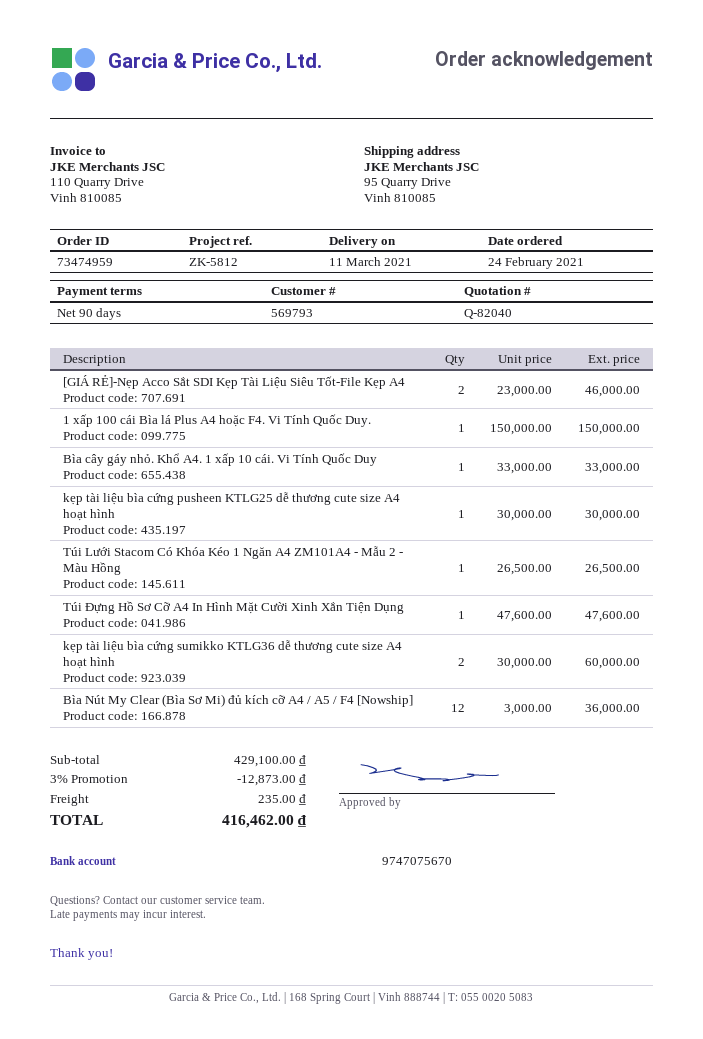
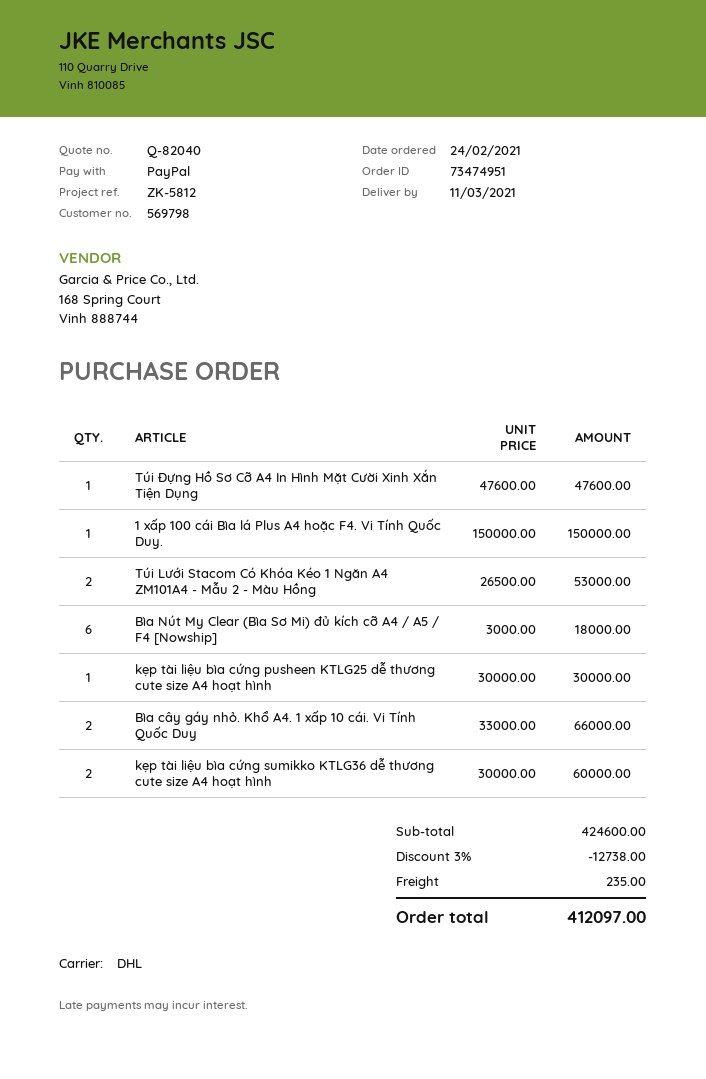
order number: 73474959 -> 73474951
customer number: 569793 -> 569798
[GIÁ RẺ]-Nẹp Acco Sắt SDI Kẹp Tài Liệu Siêu Tốt-File Kẹp A4: 2 x 23000.00 = 46000.00 -> none
Bìa cây gáy nhỏ. Khổ A4. 1 xấp 10 cái. Vi Tính Quốc Duy: 1 x 33000.00 = 33000.00 -> 2 x 33000.00 = 66000.00
Túi Lưới Stacom Có Khóa Kéo 1 Ngăn A4 ZM101A4 - Mẫu 2 - Màu Hồng: 1 x 26500.00 = 26500.00 -> 2 x 26500.00 = 53000.00
Bìa Nút My Clear (Bìa Sơ Mi) đủ kích cỡ A4 / A5 / F4 [Nowship]: 12 x 3000.00 = 36000.00 -> 6 x 3000.00 = 18000.00
subtotal: 429100.00 -> 424600.00
discount: 3% = 12873.00 -> 3% = 12738.00
total: 416462.00 -> 412097.00

